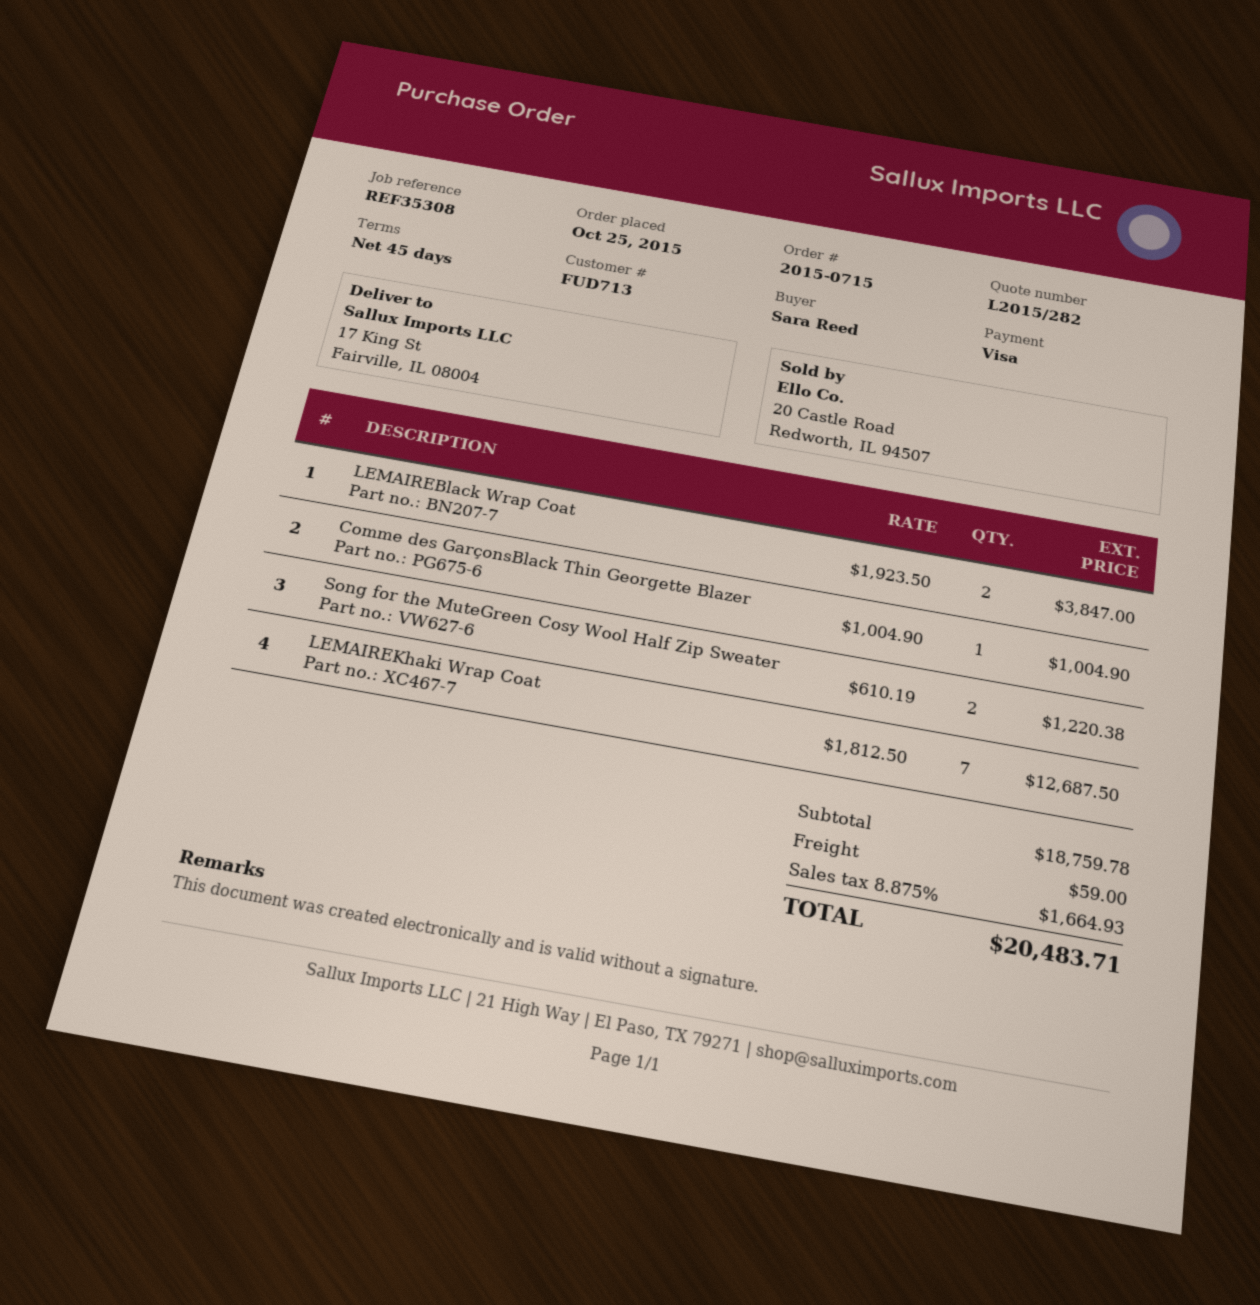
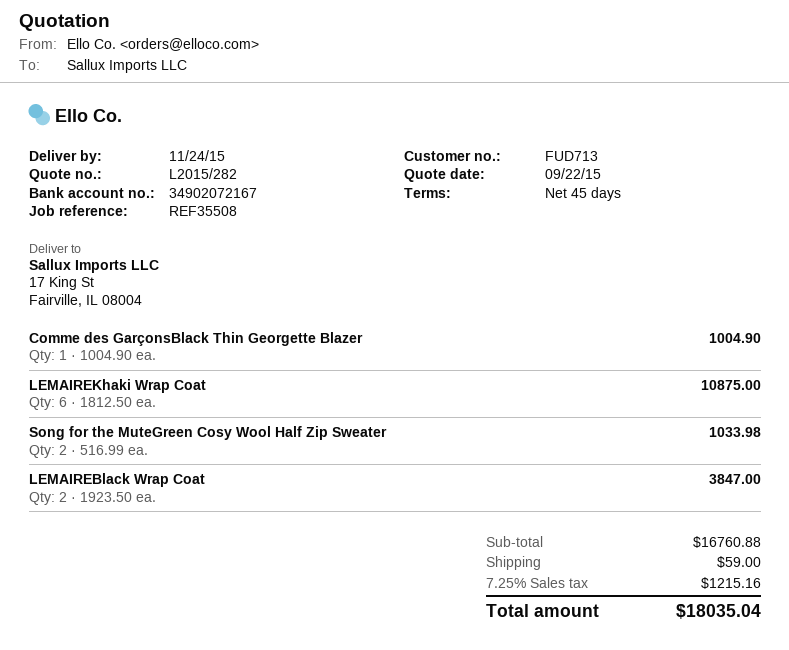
reference: REF35308 -> REF35508
Song for the MuteGreen Cosy Wool Half Zip Sweater: 2 x 610.19 = 1220.38 -> 2 x 516.99 = 1033.98
LEMAIREKhaki Wrap Coat: 7 x 1812.50 = 12687.50 -> 6 x 1812.50 = 10875.00
subtotal: 18759.78 -> 16760.88
tax: 8.875% = 1664.93 -> 7.25% = 1215.16
total: 20483.71 -> 18035.04

